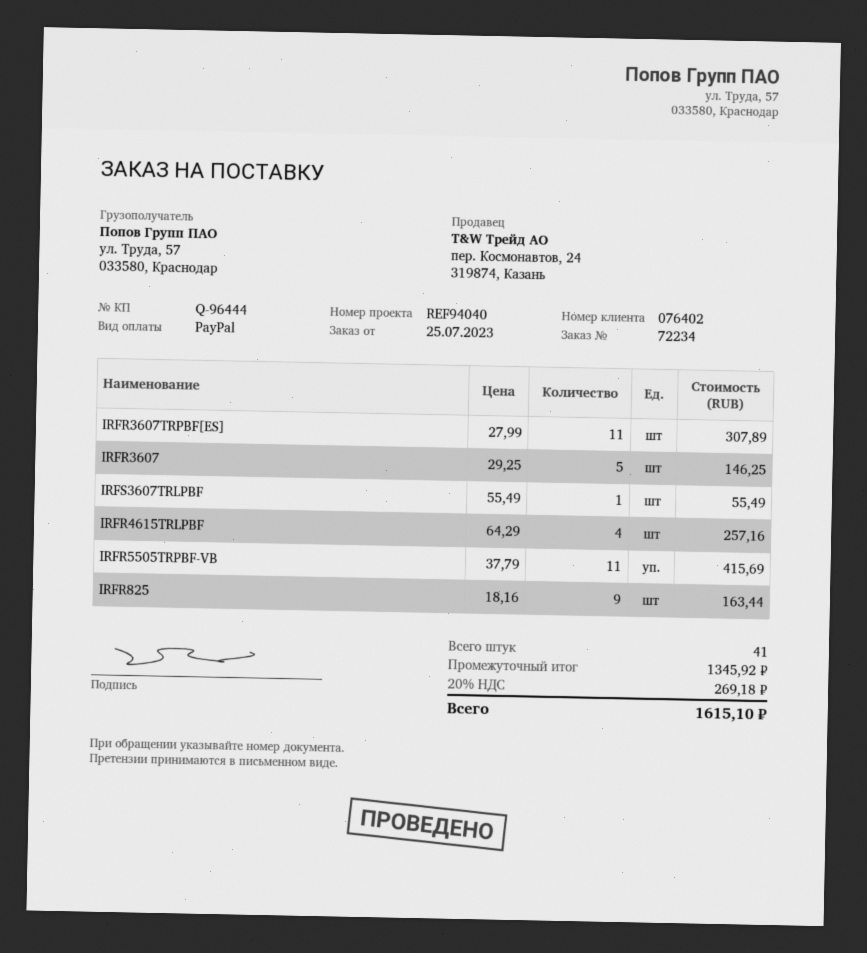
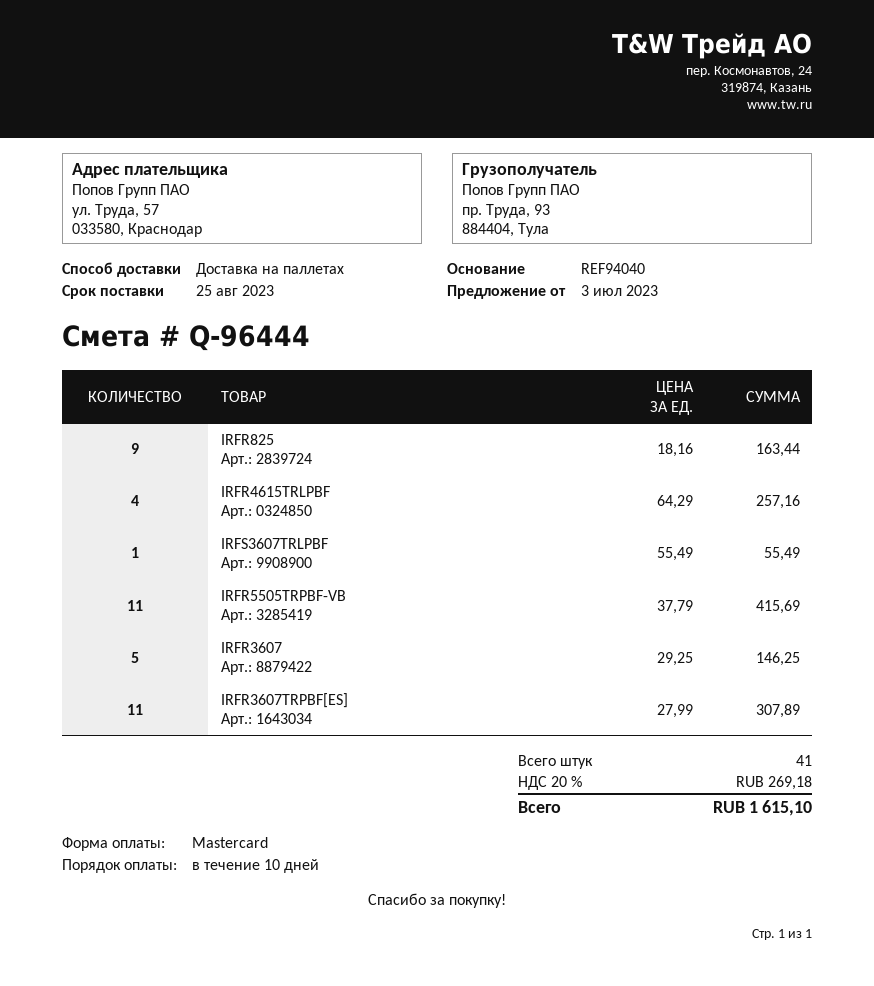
payment method: PayPal -> Mastercard
ship to: ул. Труда, 57, 033580, Краснодар -> пр. Труда, 93, 884404, Тула

